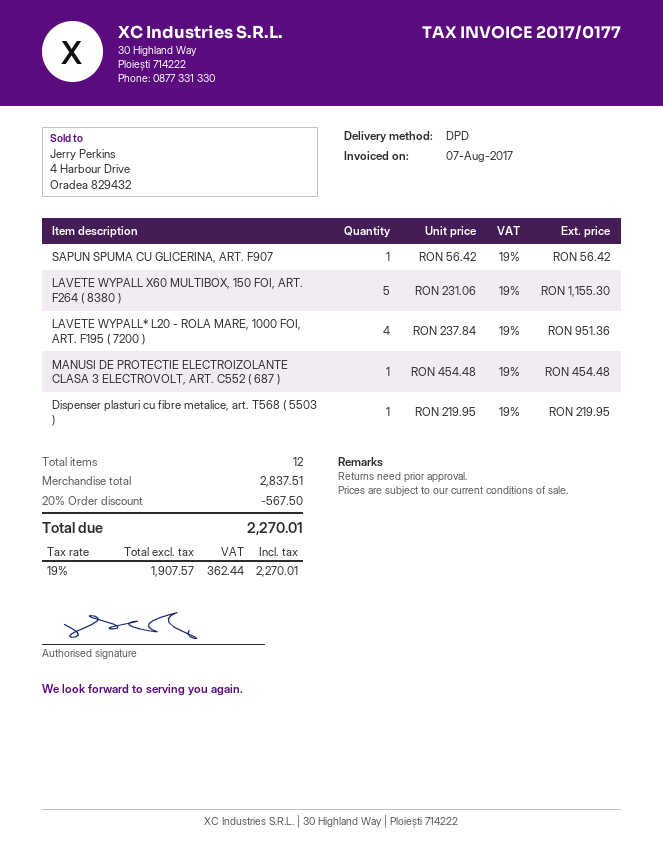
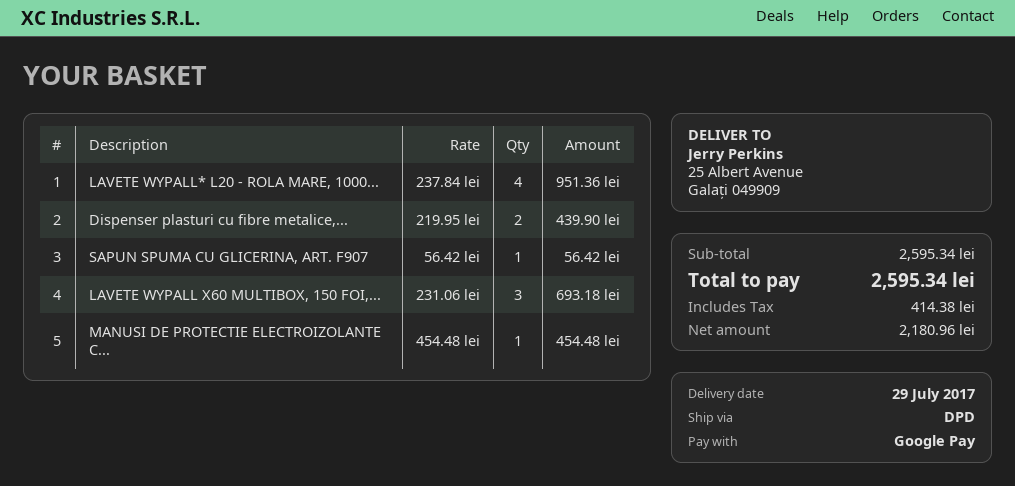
LAVETE WYPALL X60 MULTIBOX, 150 FOI, ART. F264 ( 8380 ): 5 x 231.06 = 1155.30 -> 3 x 231.06 = 693.18
Dispenser plasturi cu fibre metalice, art. T568 ( 5503 ): 1 x 219.95 = 219.95 -> 2 x 219.95 = 439.90
subtotal: 2837.51 -> 2595.34
discount: 20% = 567.50 -> none
net: 1907.57 -> 2180.96
tax: 362.44 -> 414.38
total: 2270.01 -> 2595.34

